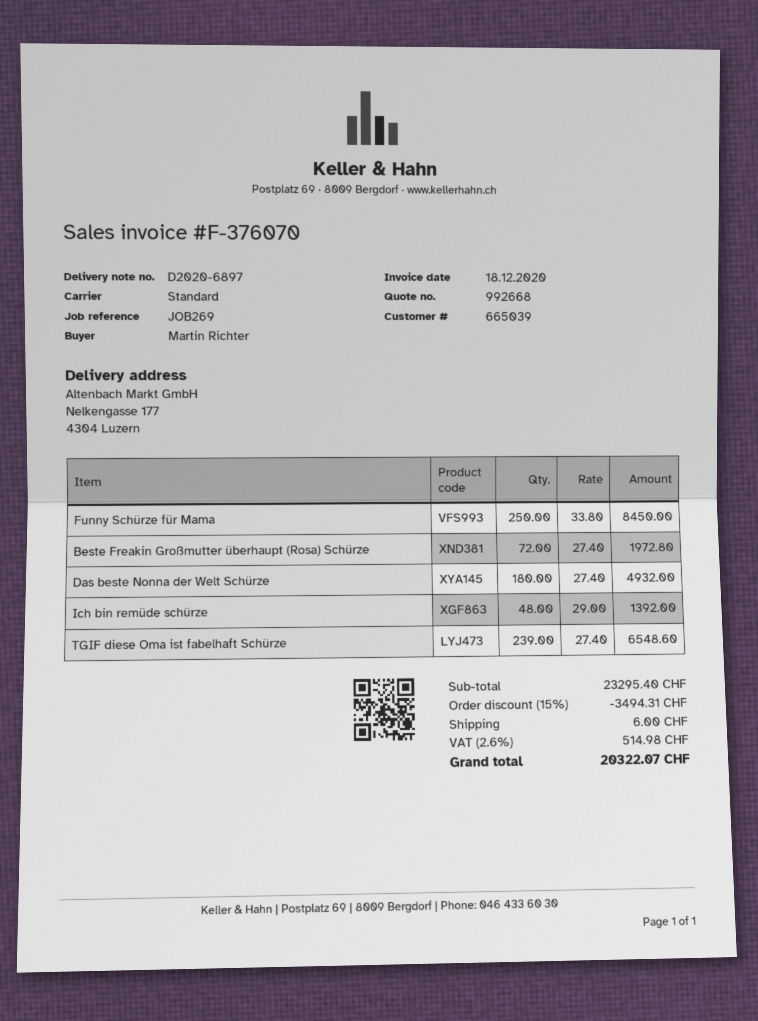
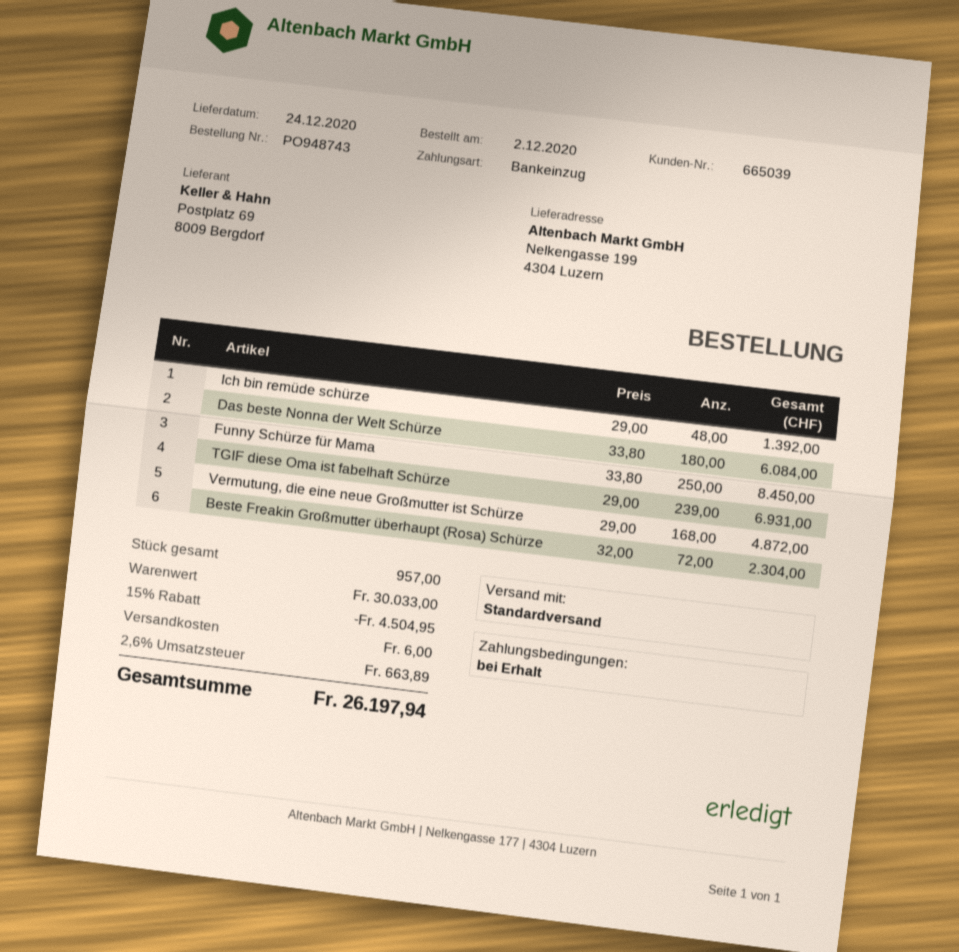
ship to: Nelkengasse 177, 4304 Luzern -> Nelkengasse 199, 4304 Luzern
Beste Freakin Großmutter überhaupt (Rosa) Schürze: 72 x 27.40 = 1972.80 -> 72 x 32.00 = 2304.00
Das beste Nonna der Welt Schürze: 180 x 27.40 = 4932.00 -> 180 x 33.80 = 6084.00
TGIF diese Oma ist fabelhaft Schürze: 239 x 27.40 = 6548.60 -> 239 x 29.00 = 6931.00
Vermutung, die eine neue Großmutter ist Schürze: none -> 168 x 29.00 = 4872.00
subtotal: 23295.40 -> 30033.00
discount: 15% = 3494.31 -> 15% = 4504.95
tax: 2.6% = 514.98 -> 2.6% = 663.89
total: 20322.07 -> 26197.94

